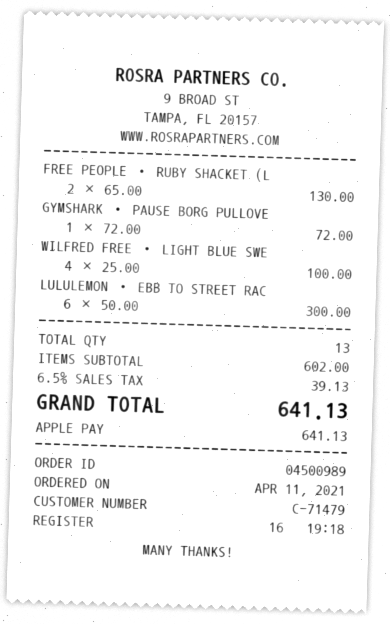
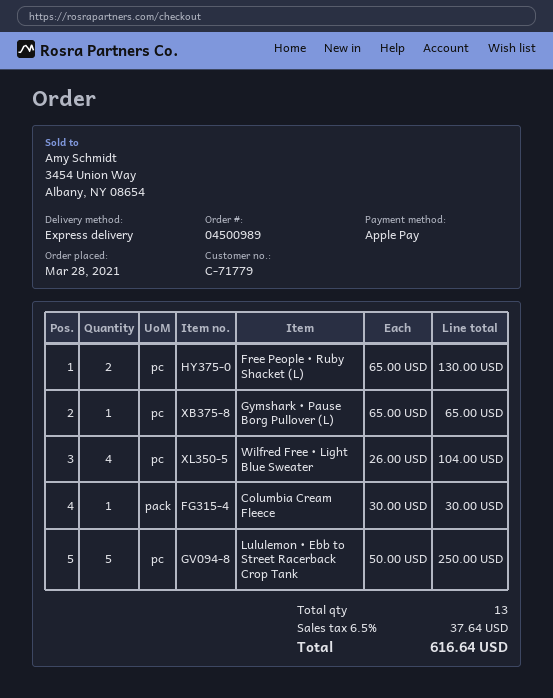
order date: 2021-04-11 -> 2021-03-28
customer number: C-71479 -> C-71779
GYMSHARK • PAUSE BORG PULLOVE: 1 x 72.00 = 72.00 -> 1 x 65.00 = 65.00
WILFRED FREE • LIGHT BLUE SWE: 4 x 25.00 = 100.00 -> 4 x 26.00 = 104.00
LULULEMON • EBB TO STREET RAC: 6 x 50.00 = 300.00 -> 5 x 50.00 = 250.00
Columbia Cream Fleece: none -> 1 x 30.00 = 30.00
tax: 6.5% = 39.13 -> 6.5% = 37.64
total: 641.13 -> 616.64

